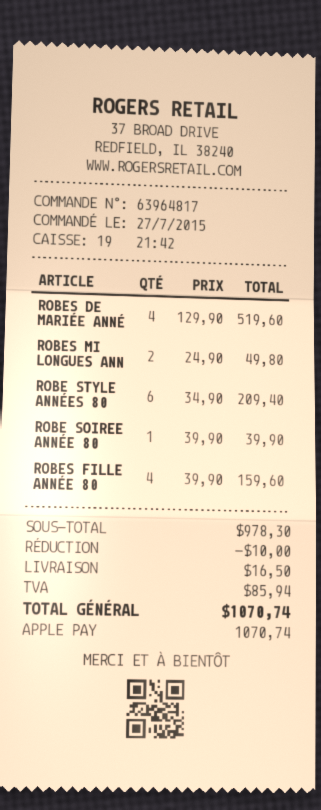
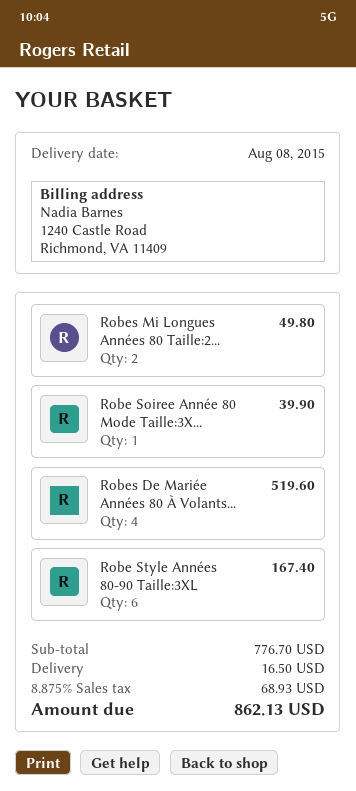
ROBE STYLE ANNÉES 80: 6 for 209.40 -> 6 for 167.40
ROBES FILLE ANNÉE 80: 4 for 159.60 -> none
subtotal: 978.30 -> 776.70
discount: 10.00 -> none
tax: 85.94 -> 68.93
total: 1070.74 -> 862.13

